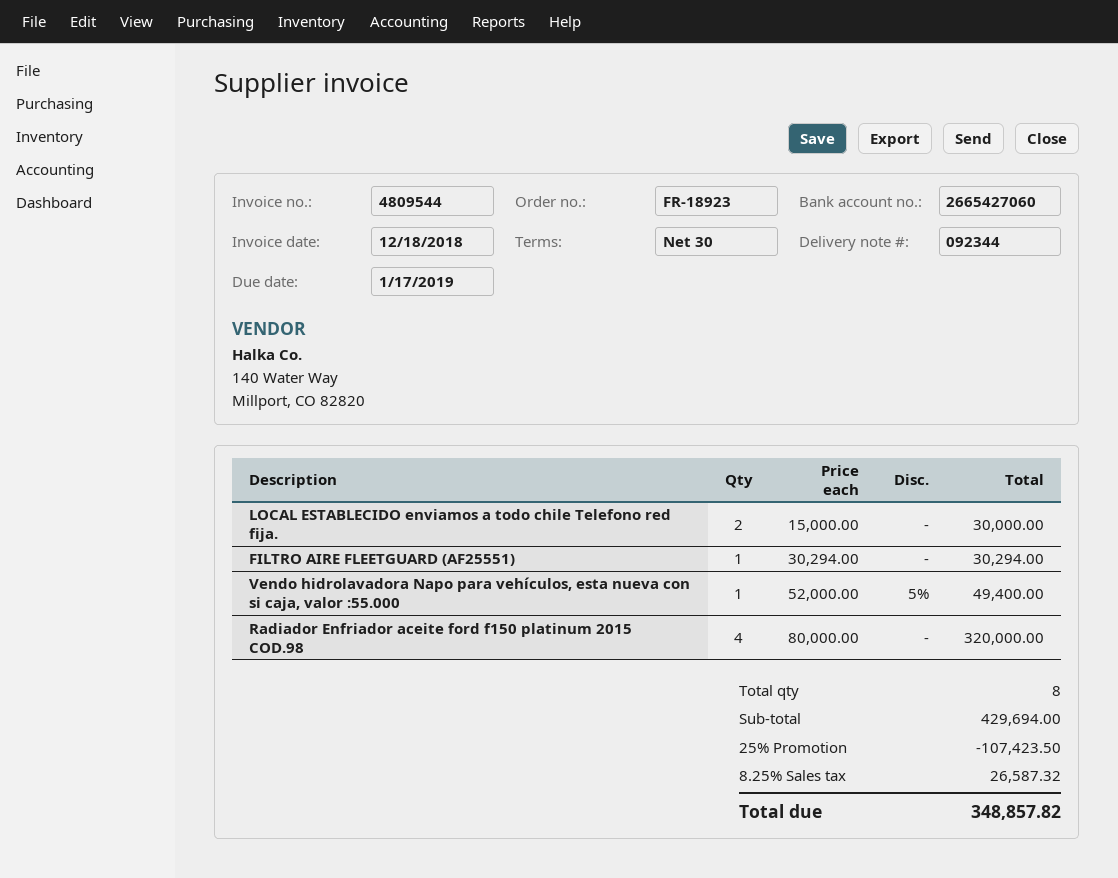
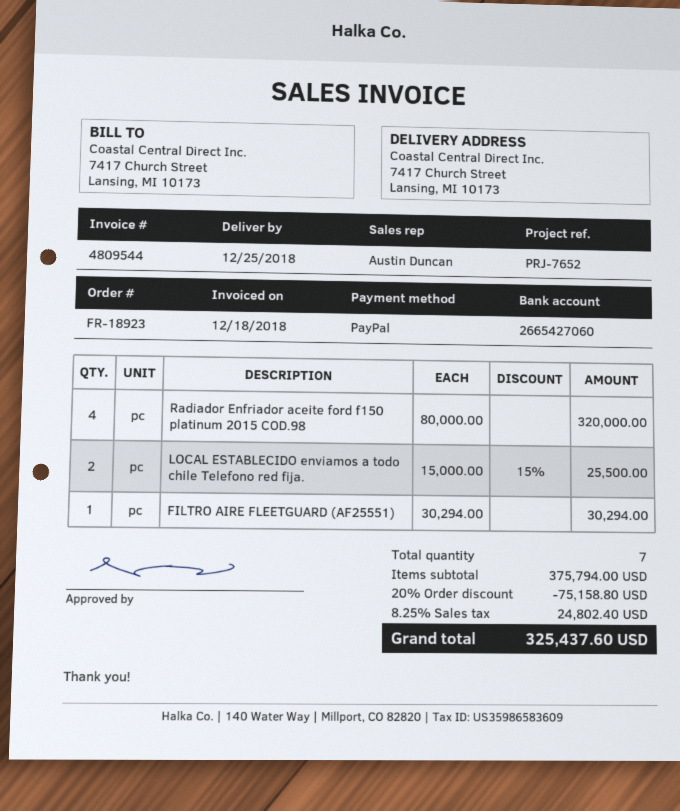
LOCAL ESTABLECIDO enviamos a todo chile Telefono red fija.: 2 x 15000.00 = 30000.00 -> 2 x 15000.00 - 15% = 25500.00
Vendo hidrolavadora Napo para vehículos, esta nueva con si caja, valor :55.000: 1 x 52000.00 - 5% = 49400.00 -> none
total quantity: 8 -> 7
subtotal: 429694.00 -> 375794.00
discount: 25% = 107423.50 -> 20% = 75158.80
tax: 8.25% = 26587.32 -> 8.25% = 24802.40
total: 348857.82 -> 325437.60

